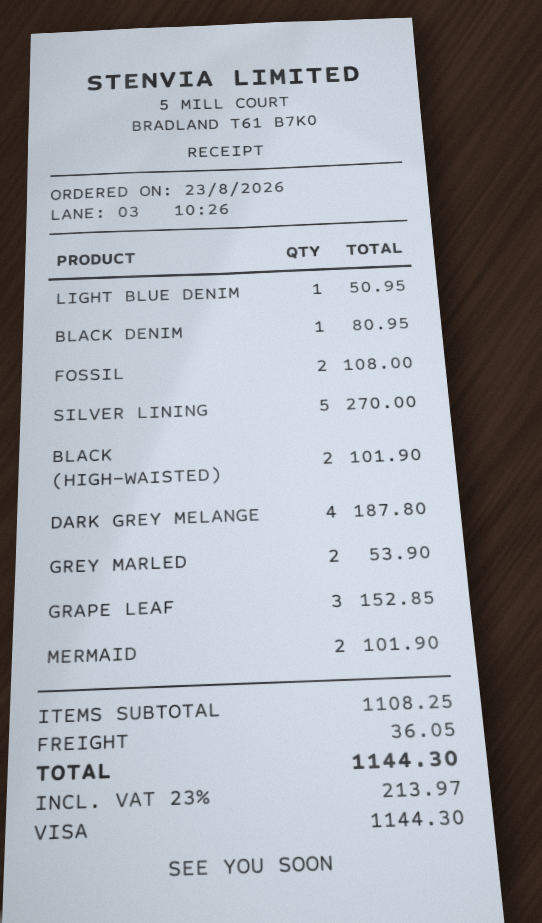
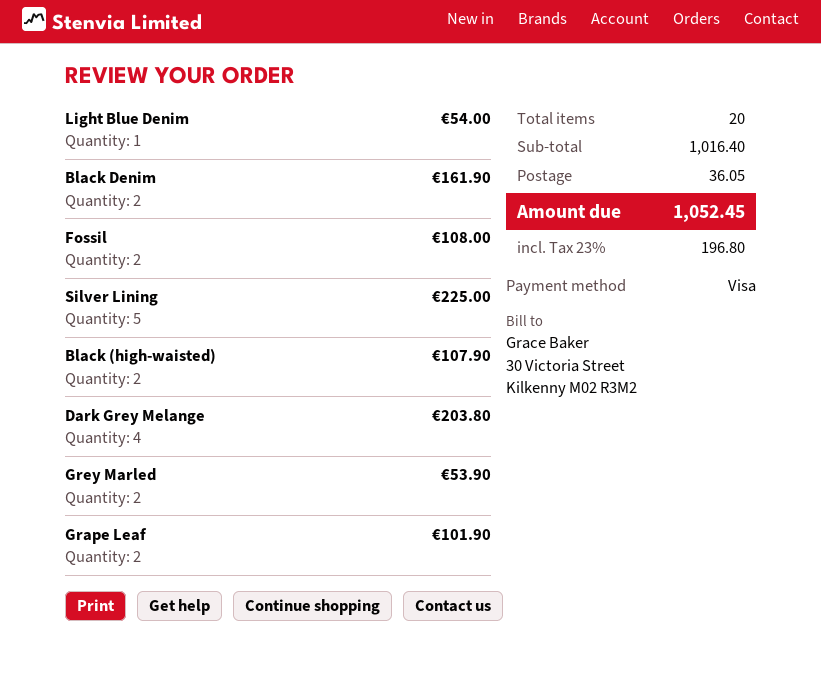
LIGHT BLUE DENIM: 1 for 50.95 -> 1 for 54.00
BLACK DENIM: 1 for 80.95 -> 2 for 161.90
SILVER LINING: 5 for 270.00 -> 5 for 225.00
BLACK (HIGH-WAISTED): 2 for 101.90 -> 2 for 107.90
DARK GREY MELANGE: 4 for 187.80 -> 4 for 203.80
GRAPE LEAF: 3 for 152.85 -> 2 for 101.90
MERMAID: 2 for 101.90 -> none
subtotal: 1108.25 -> 1016.40
tax: 23% = 213.97 -> 23% = 196.80
total: 1144.30 -> 1052.45

